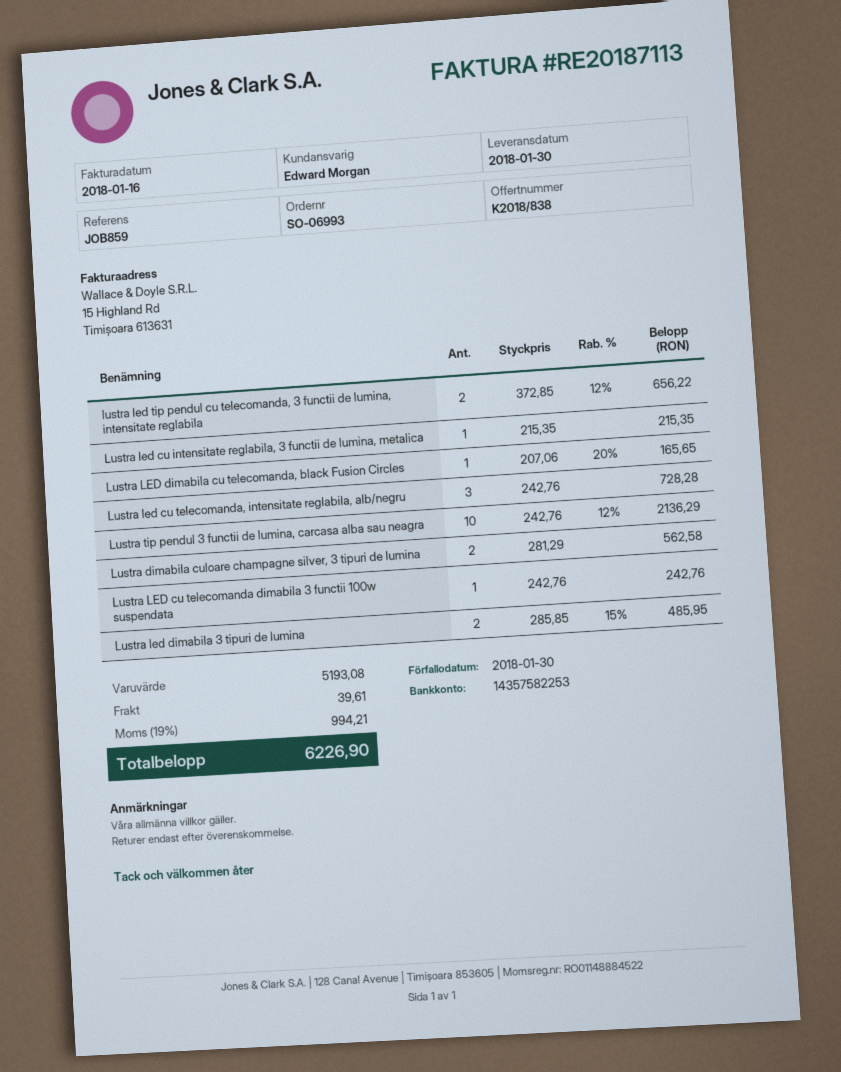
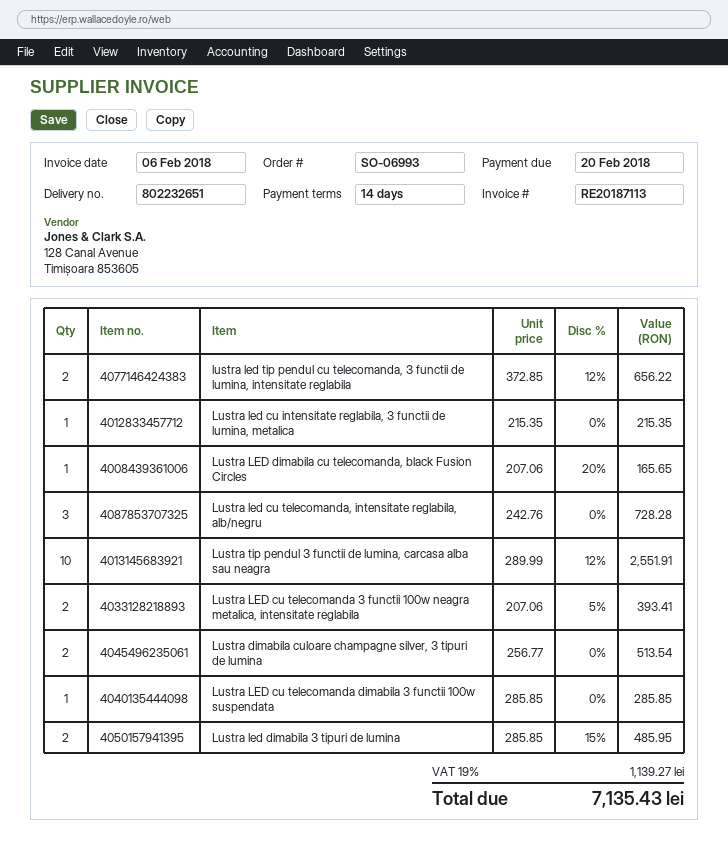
invoice date: 2018-01-16 -> 2018-02-06
due date: 2018-01-30 -> 2018-02-20
Lustra tip pendul 3 functii de lumina, carcasa alba sau neagra: 10 x 242.76 - 12% = 2136.29 -> 10 x 289.99 - 12% = 2551.91
Lustra dimabila culoare champagne silver, 3 tipuri de lumina: 2 x 281.29 = 562.58 -> 2 x 256.77 = 513.54
Lustra LED cu telecomanda dimabila 3 functii 100w suspendata: 1 x 242.76 = 242.76 -> 1 x 285.85 = 285.85
Lustra LED cu telecomanda 3 functii 100w neagra metalica, intensitate reglabila: none -> 2 x 207.06 - 5% = 393.41
shipping: 39.61 -> none
tax: 19% = 994.21 -> 19% = 1139.27
total: 6226.90 -> 7135.43

